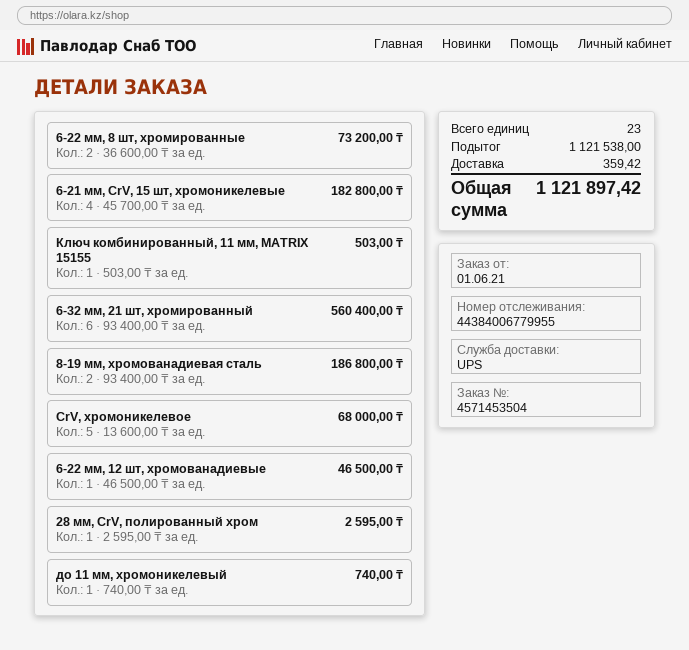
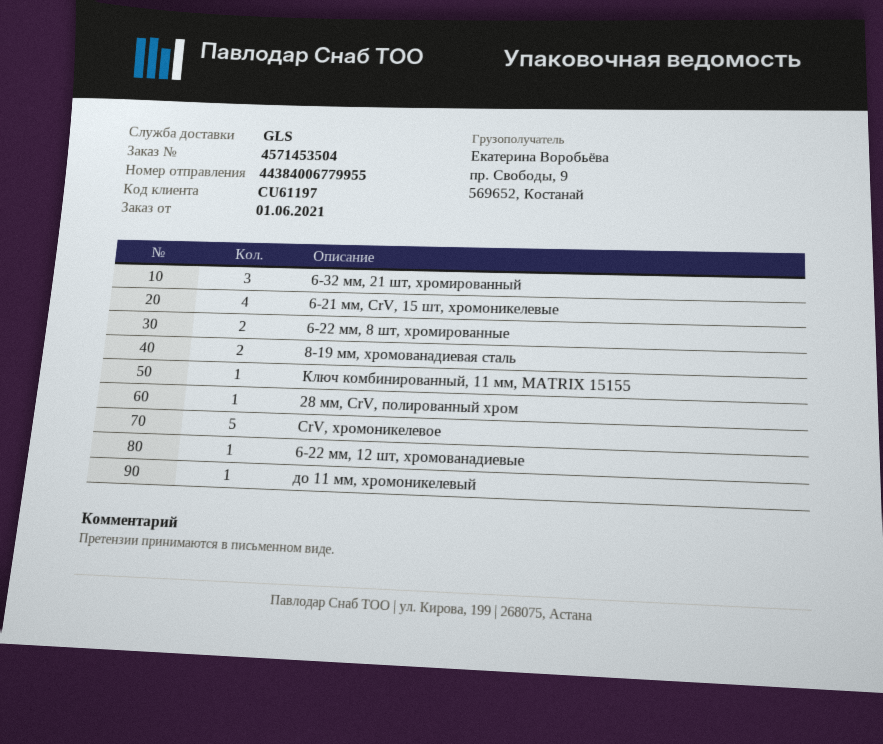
shipping method: UPS -> GLS
6-32 мм, 21 шт, хромированный: 6 -> 3

